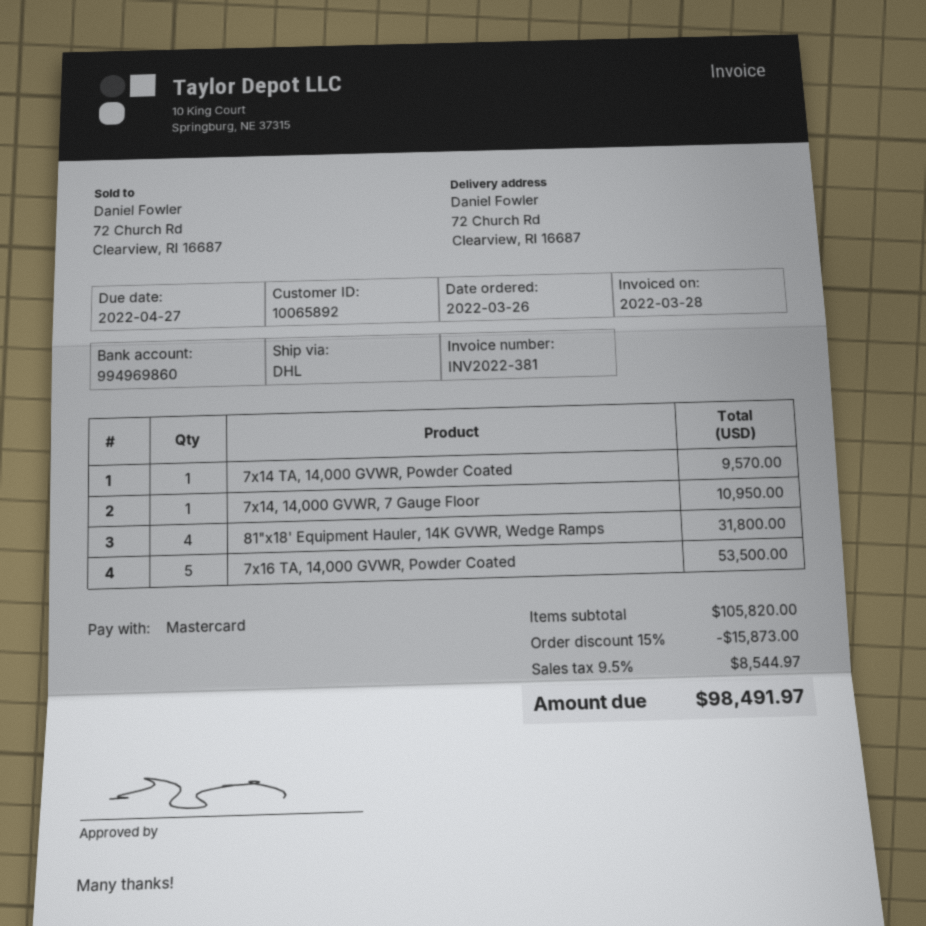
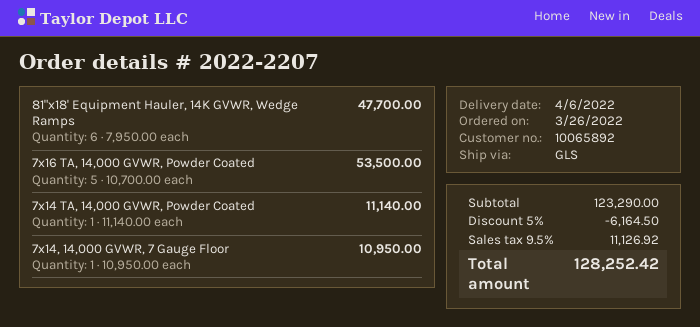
shipping method: DHL -> GLS
7x14 TA, 14,000 GVWR, Powder Coated: 1 for 9570.00 -> 1 for 11140.00
81"x18' Equipment Hauler, 14K GVWR, Wedge Ramps: 4 for 31800.00 -> 6 for 47700.00
subtotal: 105820.00 -> 123290.00
discount: 15% = 15873.00 -> 5% = 6164.50
tax: 9.5% = 8544.97 -> 9.5% = 11126.92
total: 98491.97 -> 128252.42

